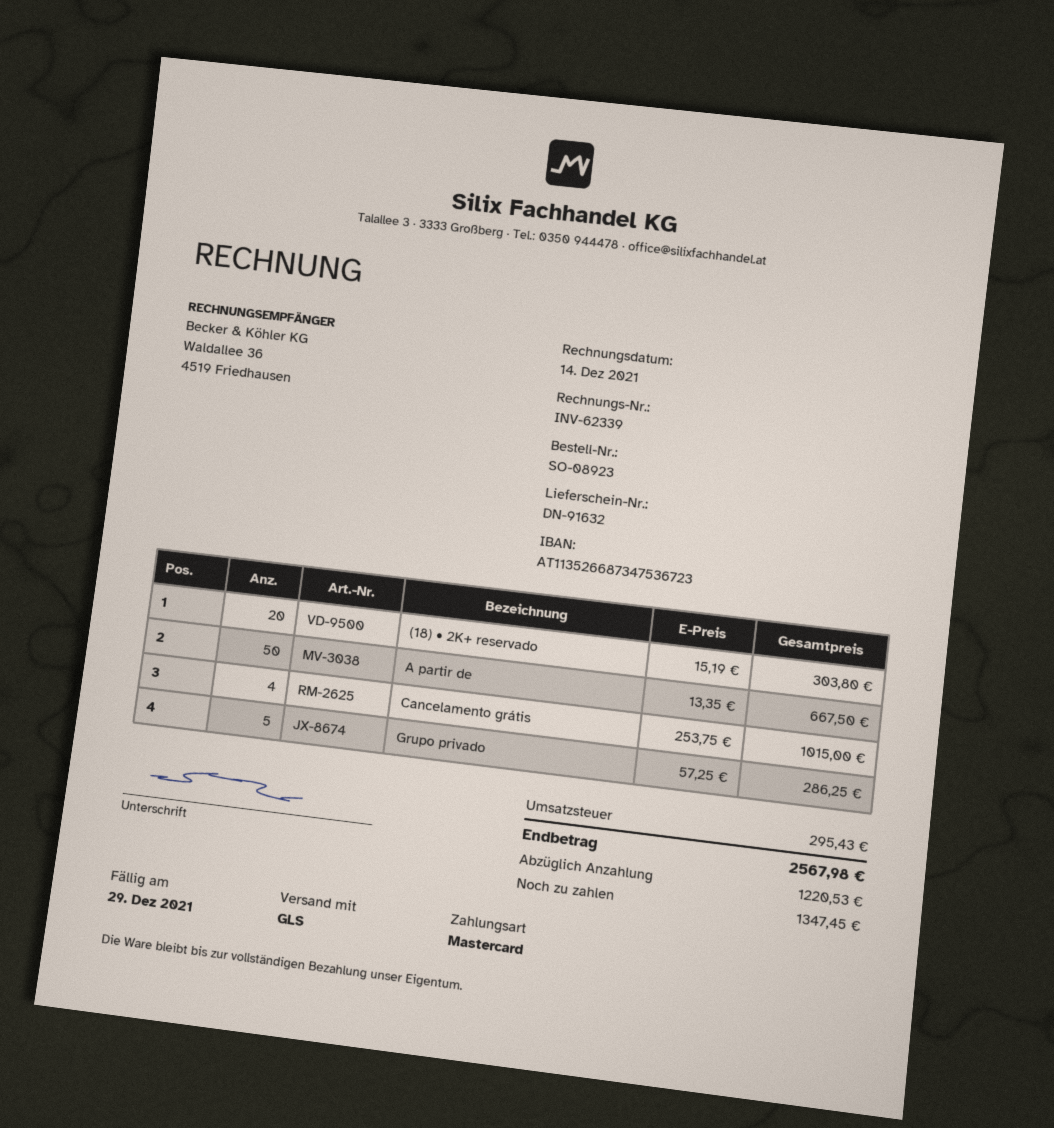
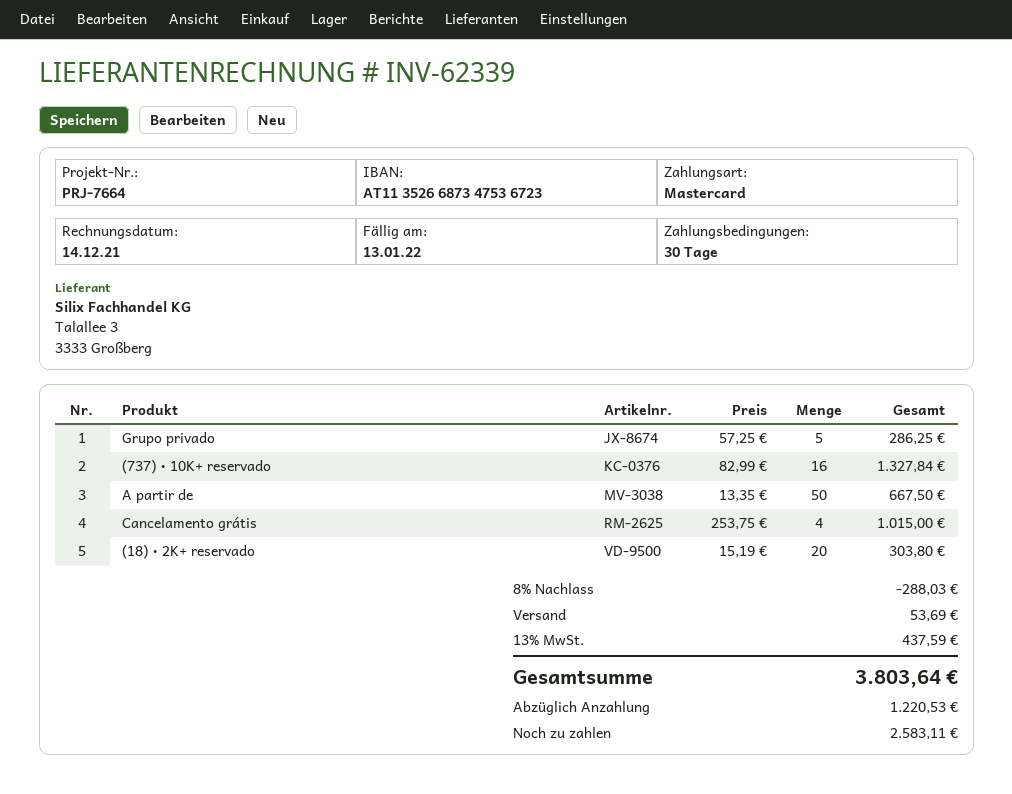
due date: 2021-12-29 -> 2022-01-13
(737) • 10K+ reservado: none -> 16 x 82.99 = 1327.84
discount: none -> 8% = 288.03
shipping: none -> 53.69
tax: 295.43 -> 437.59
total: 2567.98 -> 3803.64
balance: 1347.45 -> 2583.11

